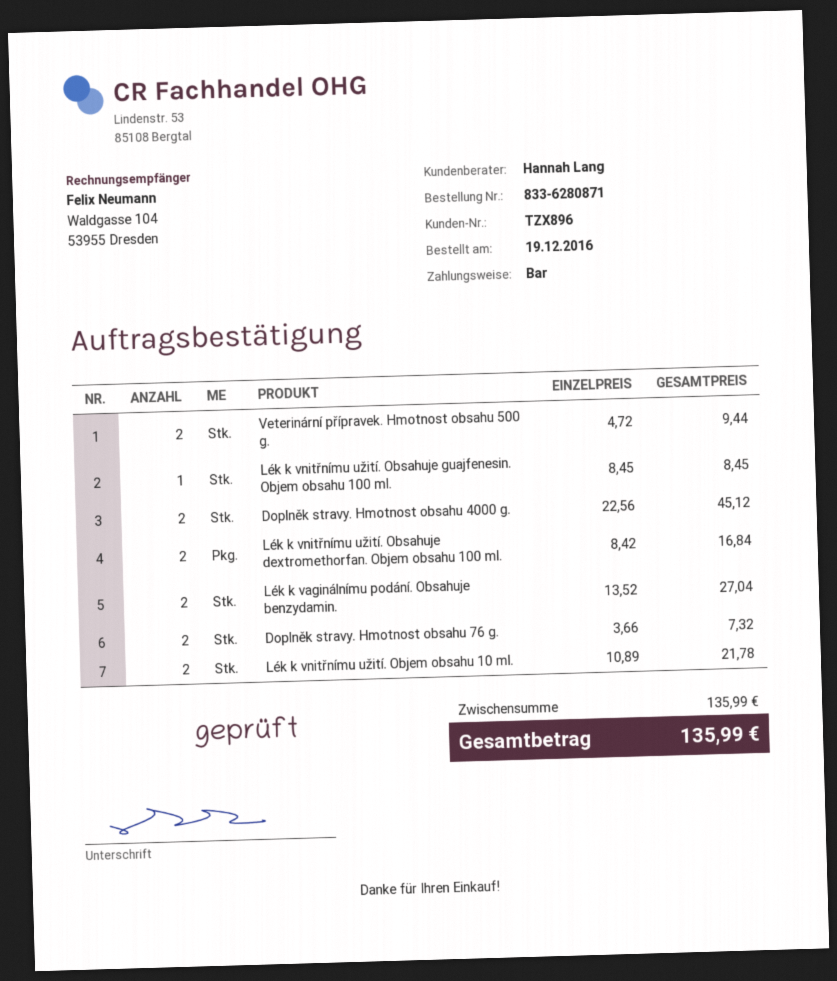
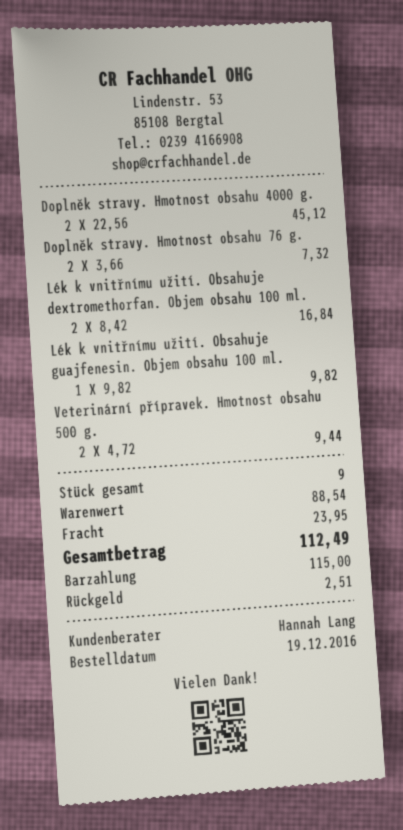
Lék k vnitřnímu užití. Obsahuje guajfenesin. Objem obsahu 100 ml.: 1 x 8.45 = 8.45 -> 1 x 9.82 = 9.82
Lék k vaginálnímu podání. Obsahuje benzydamin.: 2 x 13.52 = 27.04 -> none
Lék k vnitřnímu užití. Objem obsahu 10 ml.: 2 x 10.89 = 21.78 -> none
subtotal: 135.99 -> 88.54
shipping: none -> 23.95
total: 135.99 -> 112.49

